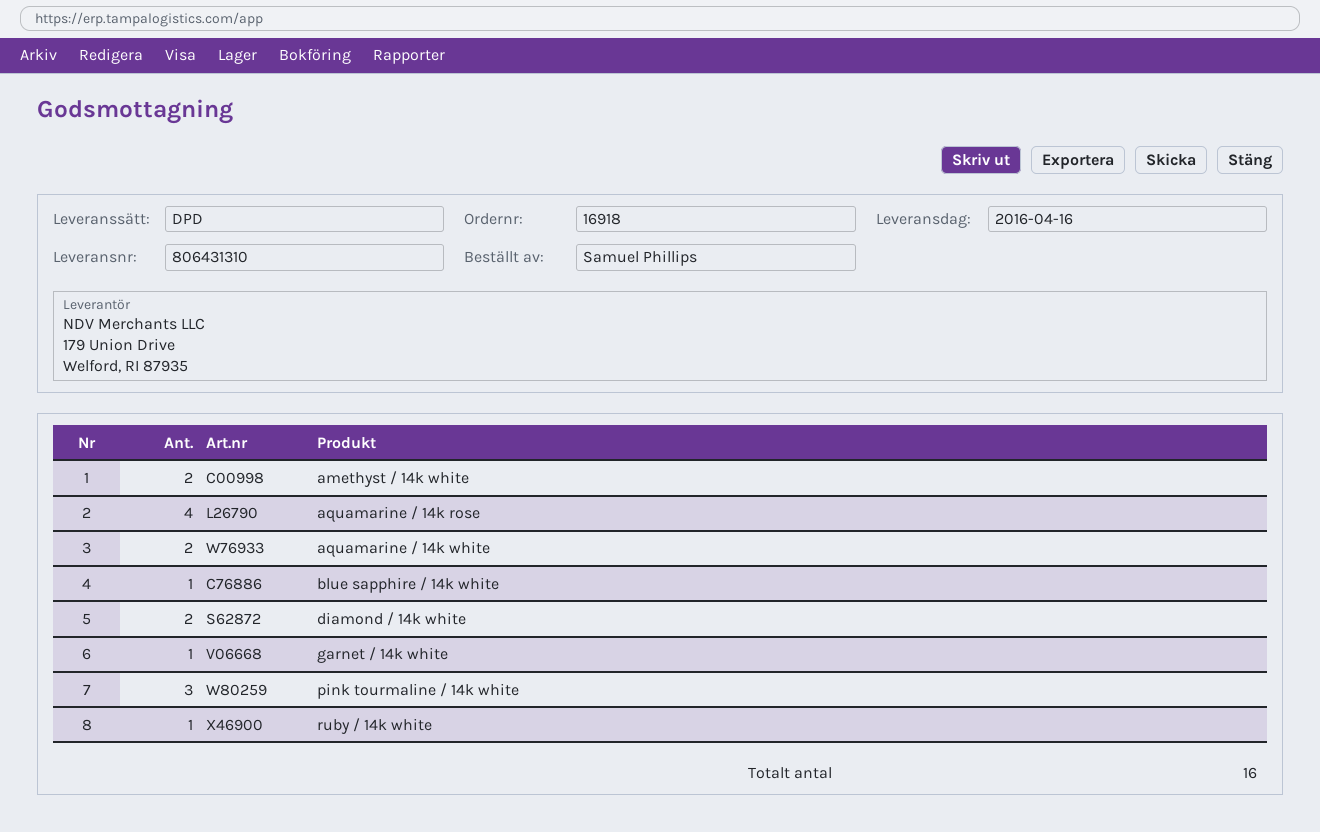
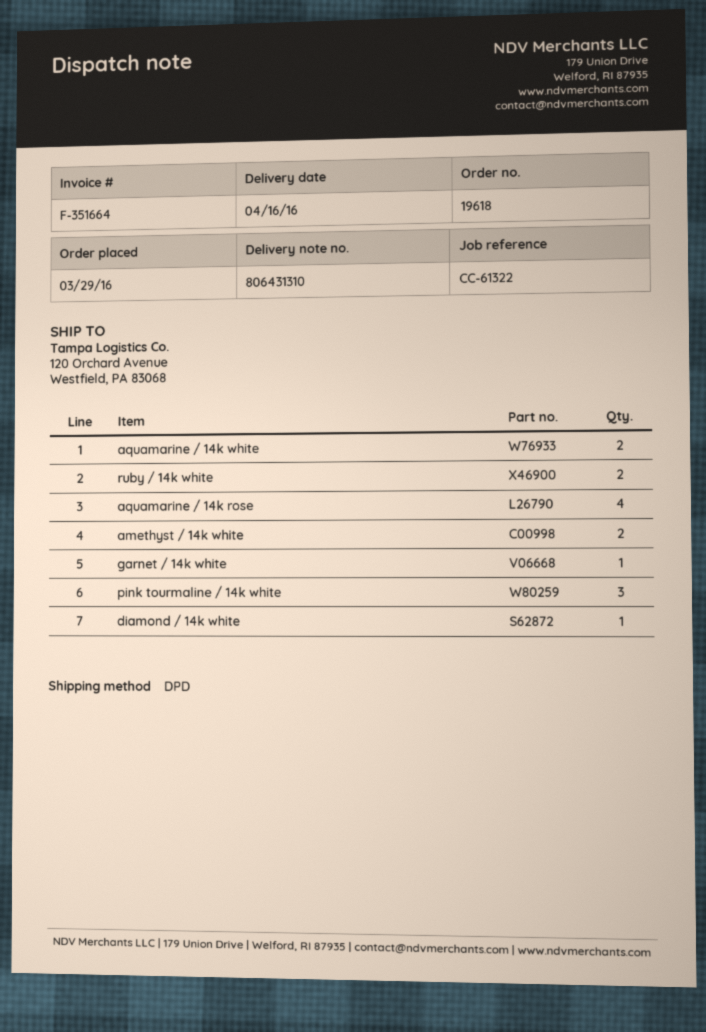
order number: 16918 -> 19618
blue sapphire / 14k white: 1 -> none
diamond / 14k white: 2 -> 1
ruby / 14k white: 1 -> 2

